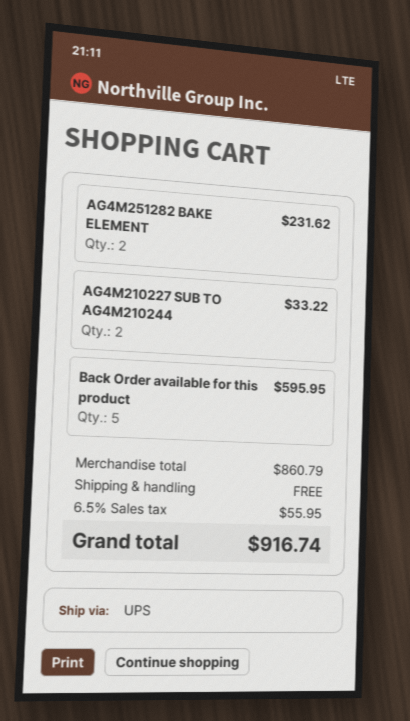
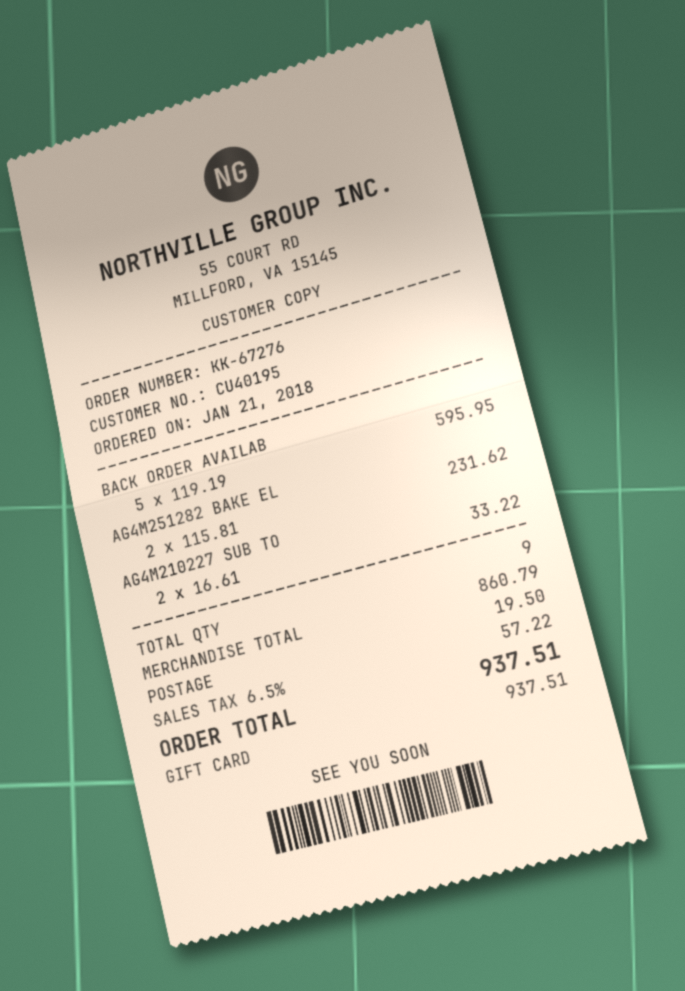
shipping: 0.00 -> 19.50
tax: 6.5% = 55.95 -> 6.5% = 57.22
total: 916.74 -> 937.51

